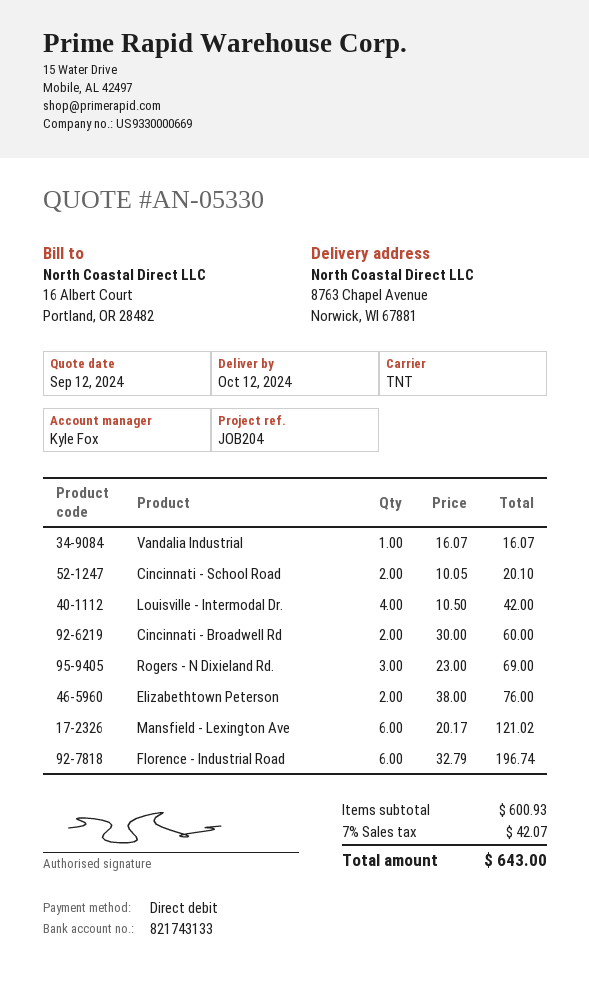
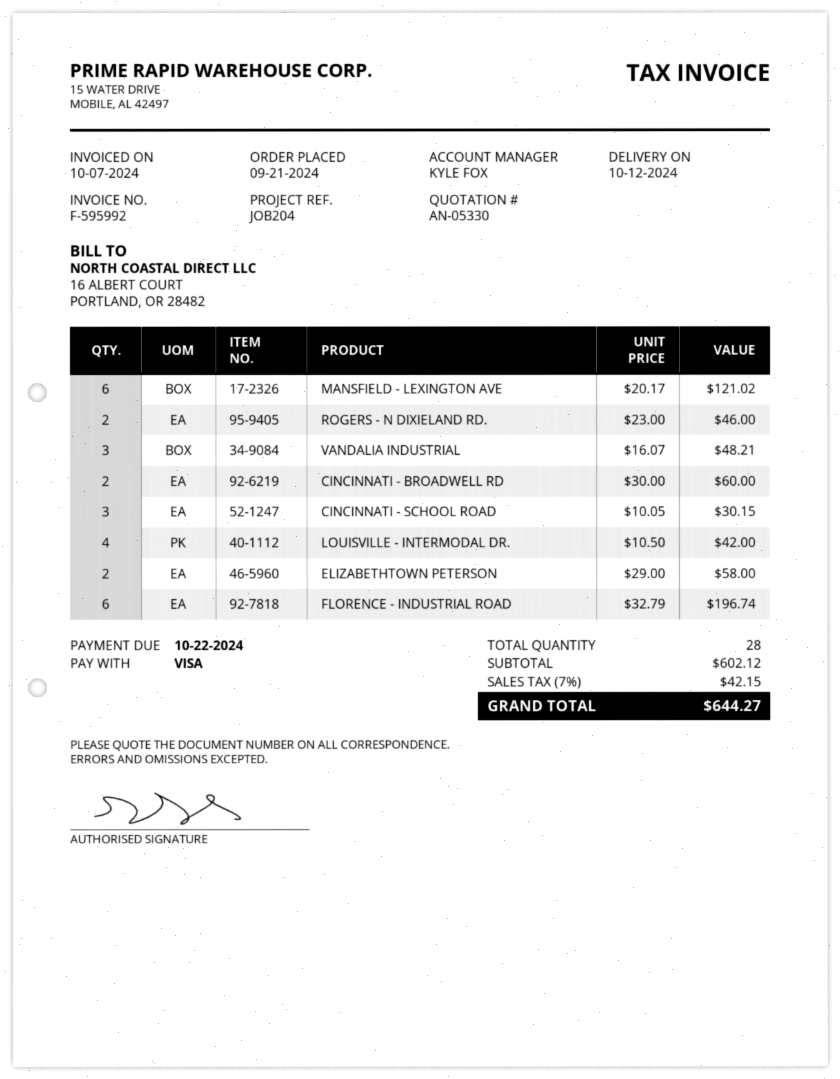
payment method: direct debit -> Visa
Vandalia Industrial: 1 x 16.07 = 16.07 -> 3 x 16.07 = 48.21
Cincinnati - School Road: 2 x 10.05 = 20.10 -> 3 x 10.05 = 30.15
Rogers - N Dixieland Rd.: 3 x 23.00 = 69.00 -> 2 x 23.00 = 46.00
Elizabethtown Peterson: 2 x 38.00 = 76.00 -> 2 x 29.00 = 58.00
subtotal: 600.93 -> 602.12
tax: 7% = 42.07 -> 7% = 42.15
total: 643.00 -> 644.27

